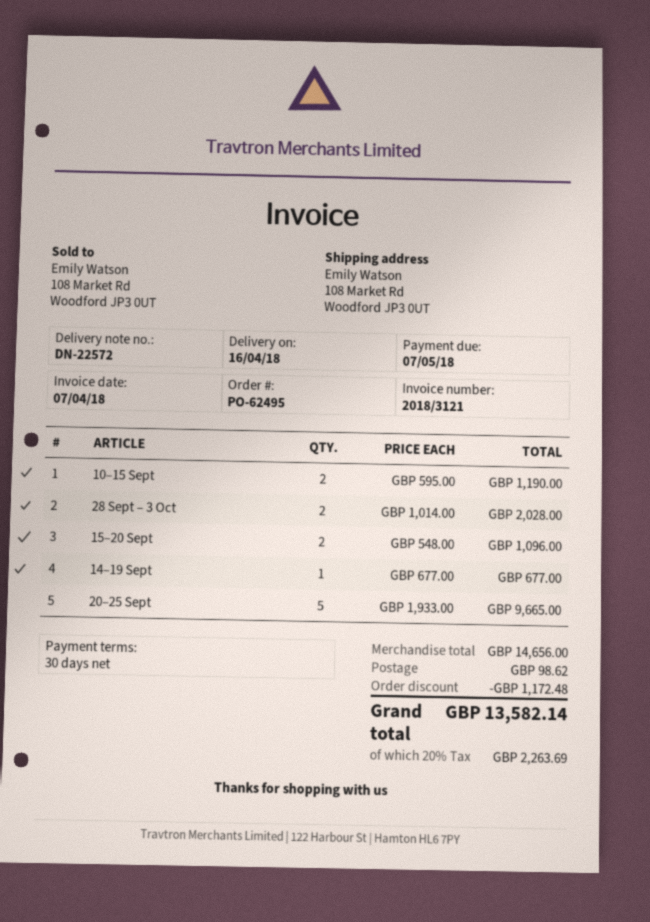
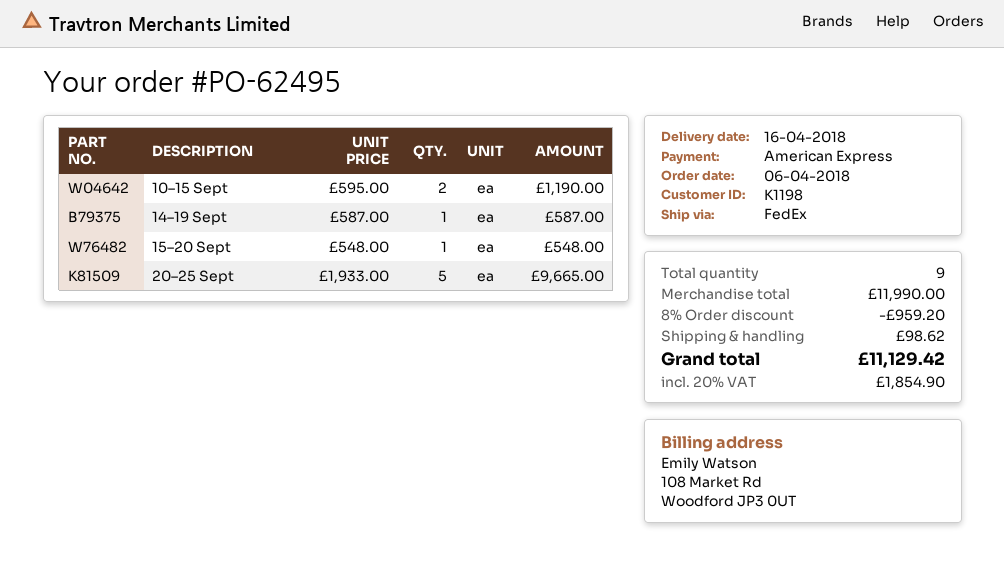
28 Sept – 3 Oct: 2 x 1014.00 = 2028.00 -> none
15–20 Sept: 2 x 548.00 = 1096.00 -> 1 x 548.00 = 548.00
14–19 Sept: 1 x 677.00 = 677.00 -> 1 x 587.00 = 587.00
subtotal: 14656.00 -> 11990.00
discount: 1172.48 -> 959.20
tax: 20% = 2263.69 -> 20% = 1854.90
total: 13582.14 -> 11129.42

